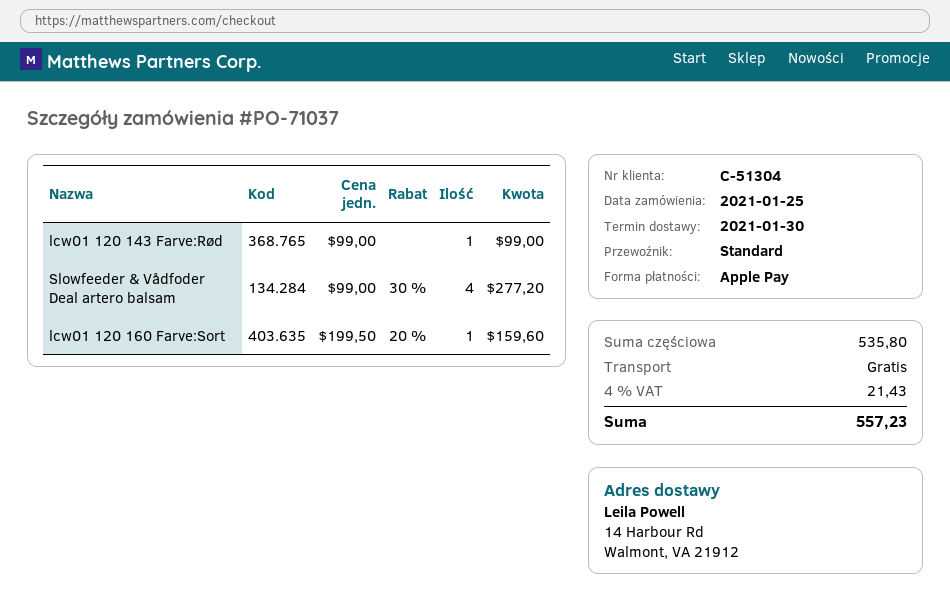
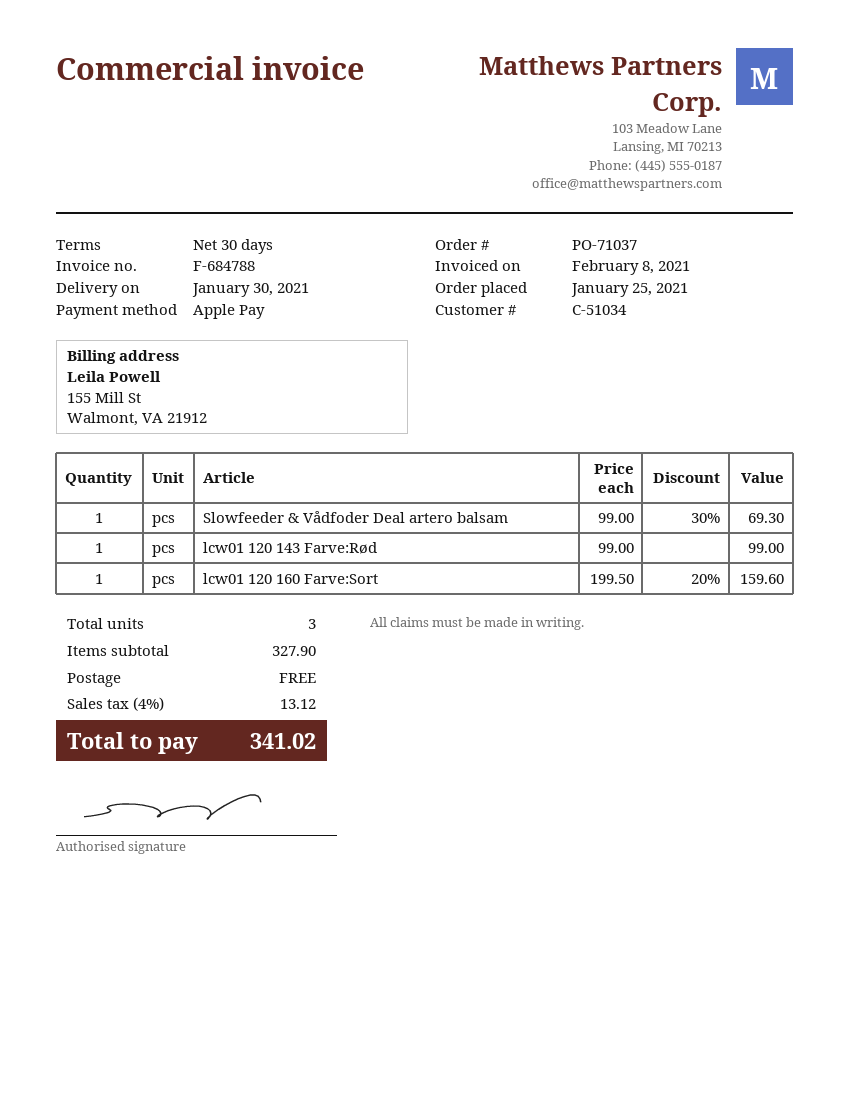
customer number: C-51304 -> C-51034
Slowfeeder & Vådfoder Deal artero balsam: 4 x 99.00 - 30% = 277.20 -> 1 x 99.00 - 30% = 69.30
subtotal: 535.80 -> 327.90
tax: 4% = 21.43 -> 4% = 13.12
total: 557.23 -> 341.02

